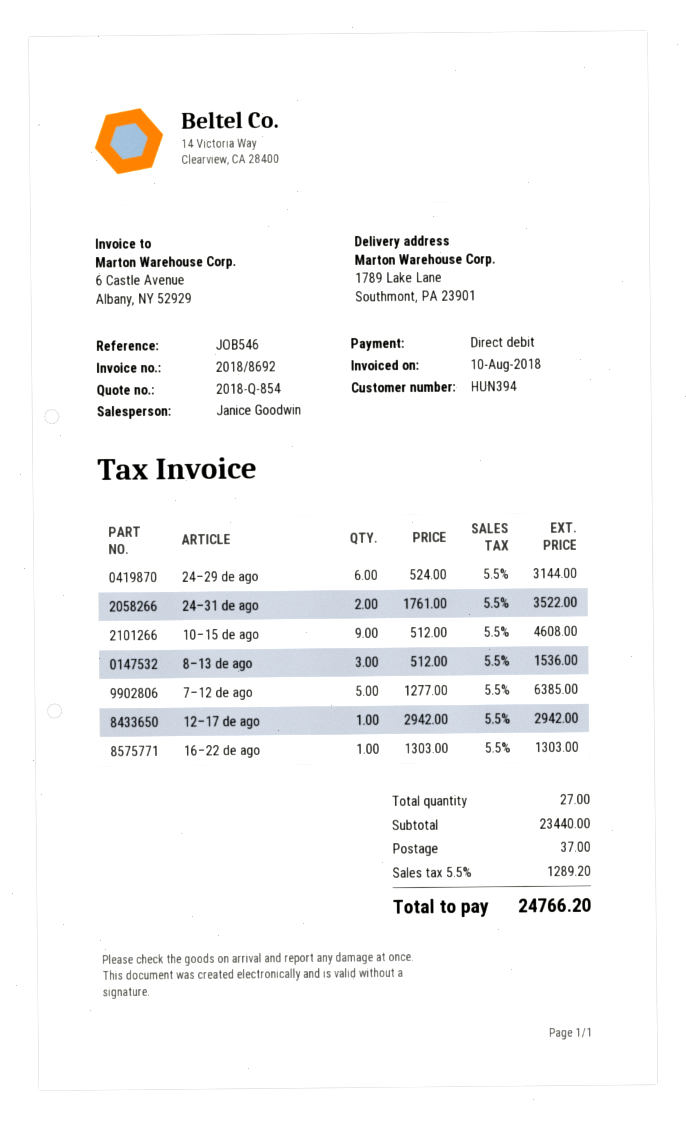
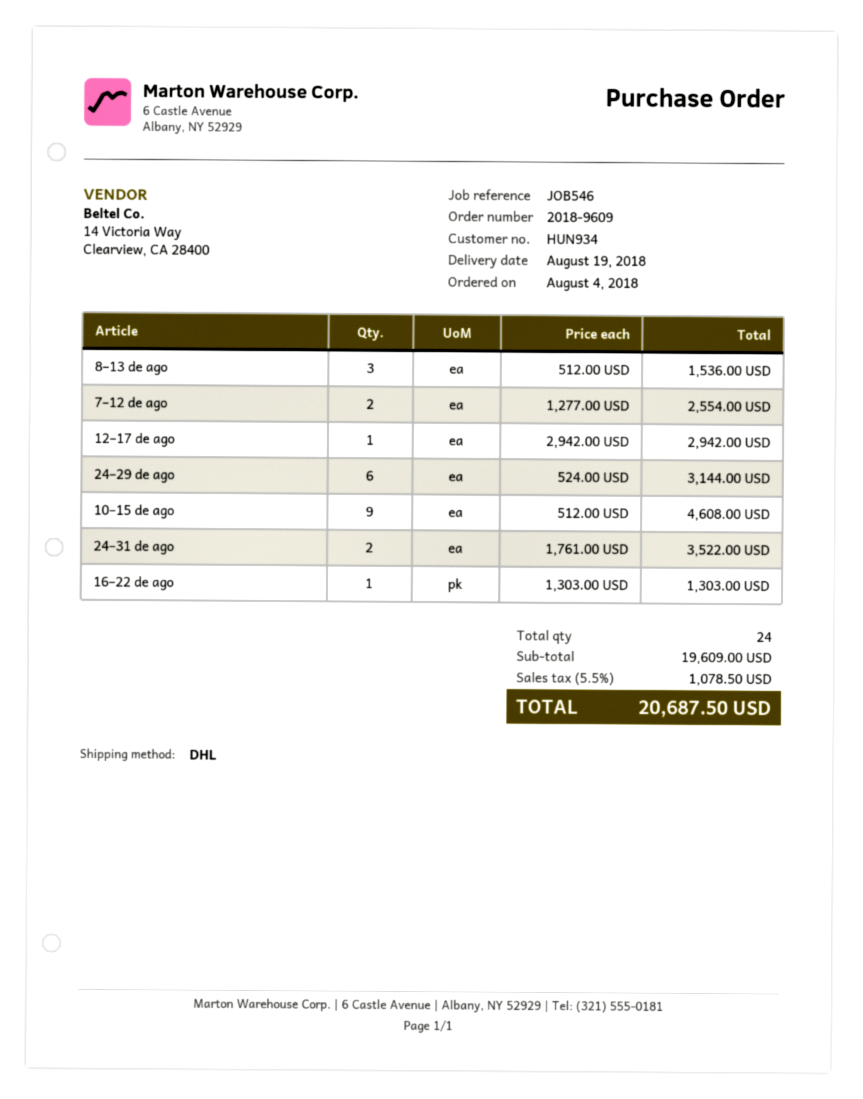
customer number: HUN394 -> HUN934
7–12 de ago: 5 x 1277.00 = 6385.00 -> 2 x 1277.00 = 2554.00
total quantity: 27 -> 24
subtotal: 23440.00 -> 19609.00
shipping: 37.00 -> none
tax: 5.5% = 1289.20 -> 5.5% = 1078.50
total: 24766.20 -> 20687.50

